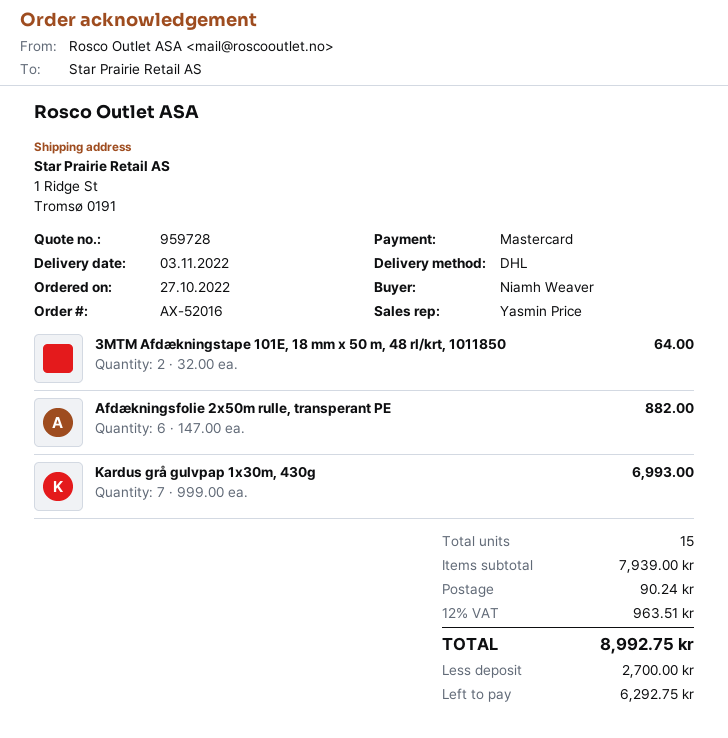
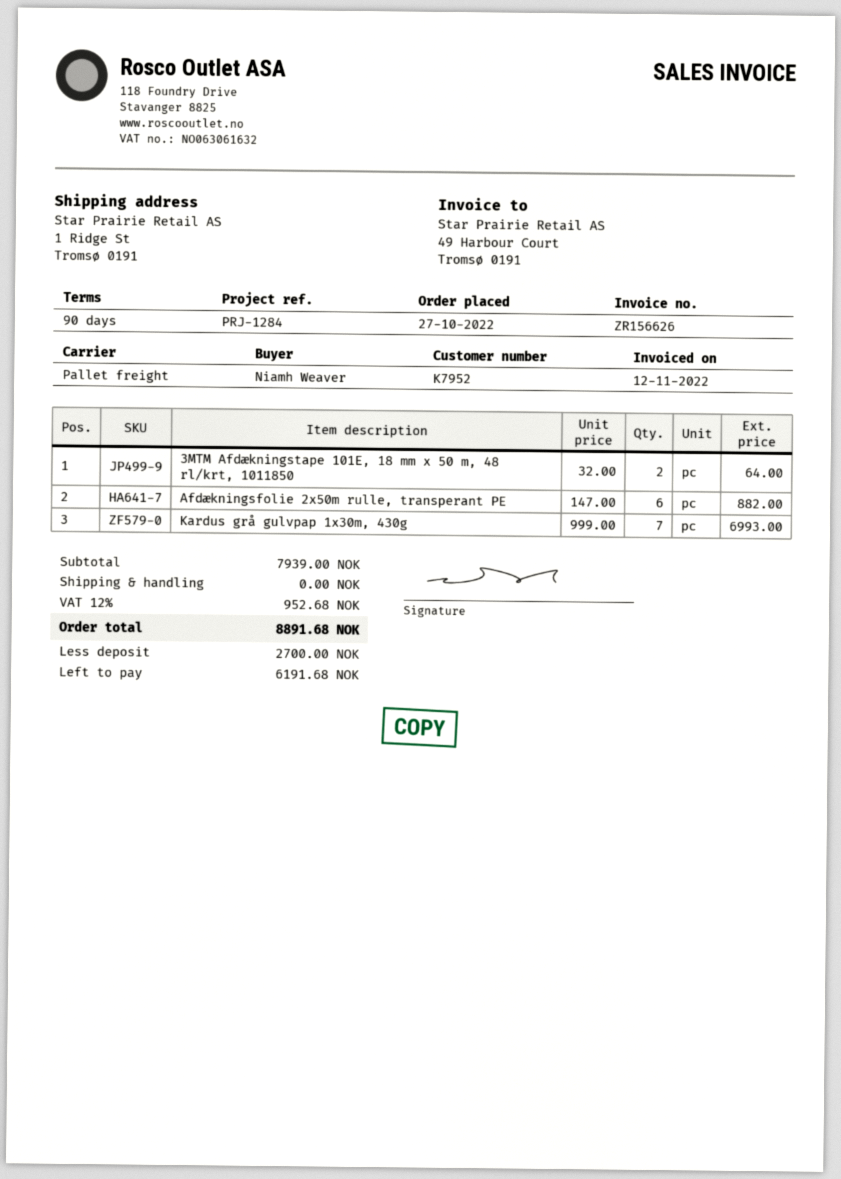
shipping method: DHL -> pallet freight
shipping: 90.24 -> 0.00
tax: 12% = 963.51 -> 12% = 952.68
total: 8992.75 -> 8891.68
balance: 6292.75 -> 6191.68

